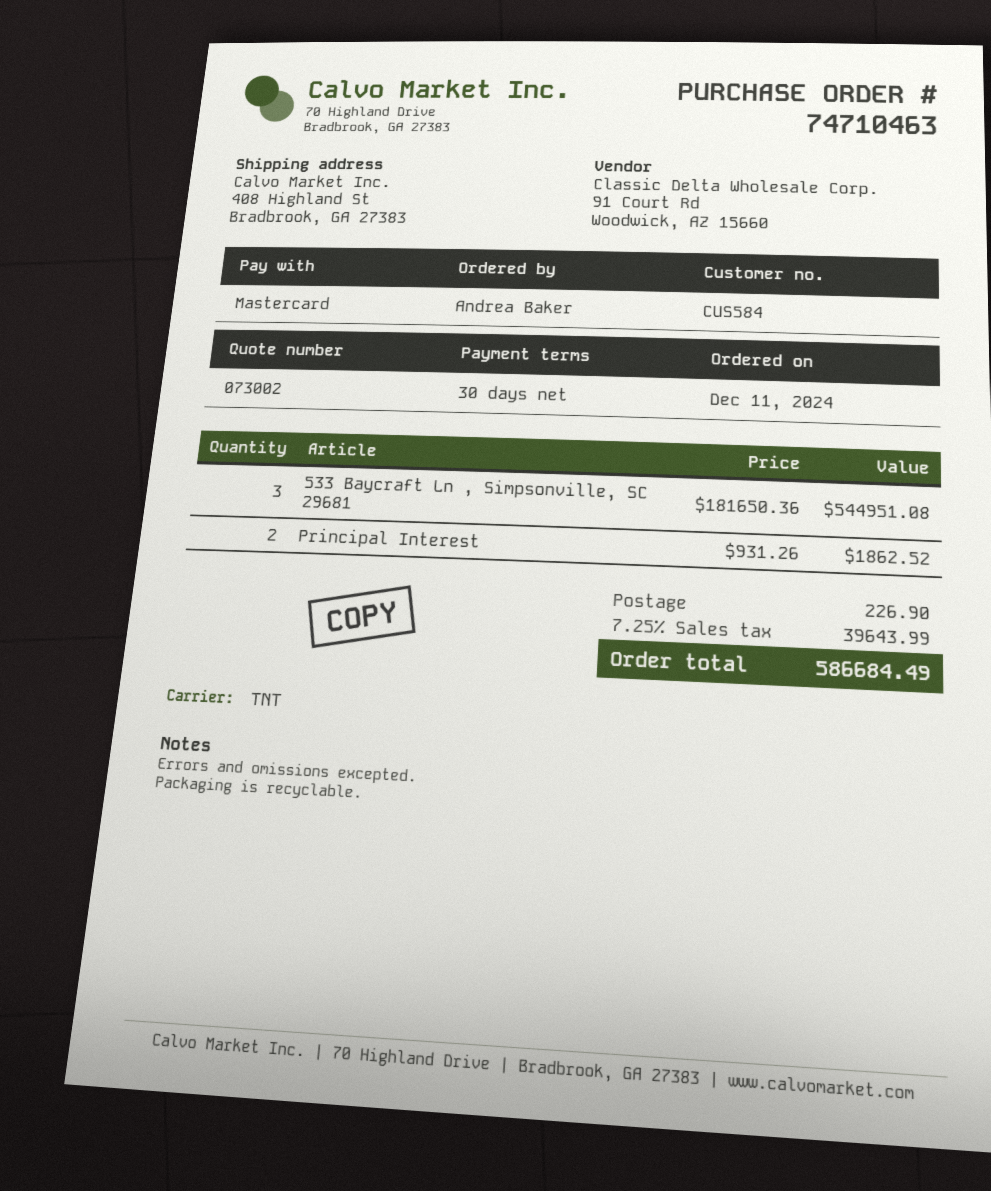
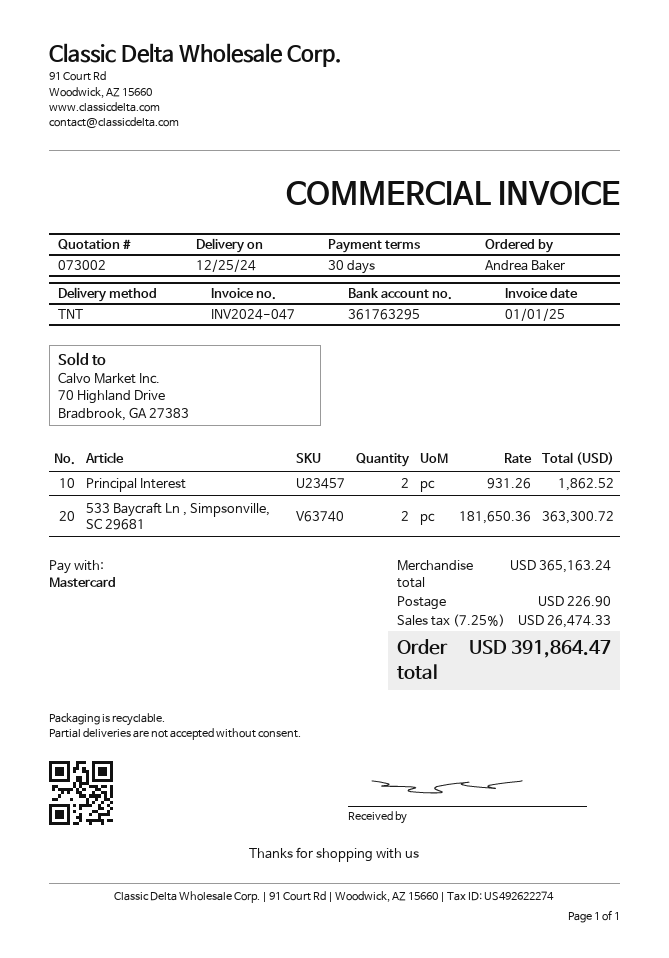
533 Baycraft Ln , Simpsonville, SC 29681: 3 x 181650.36 = 544951.08 -> 2 x 181650.36 = 363300.72
tax: 7.25% = 39643.99 -> 7.25% = 26474.33
total: 586684.49 -> 391864.47

